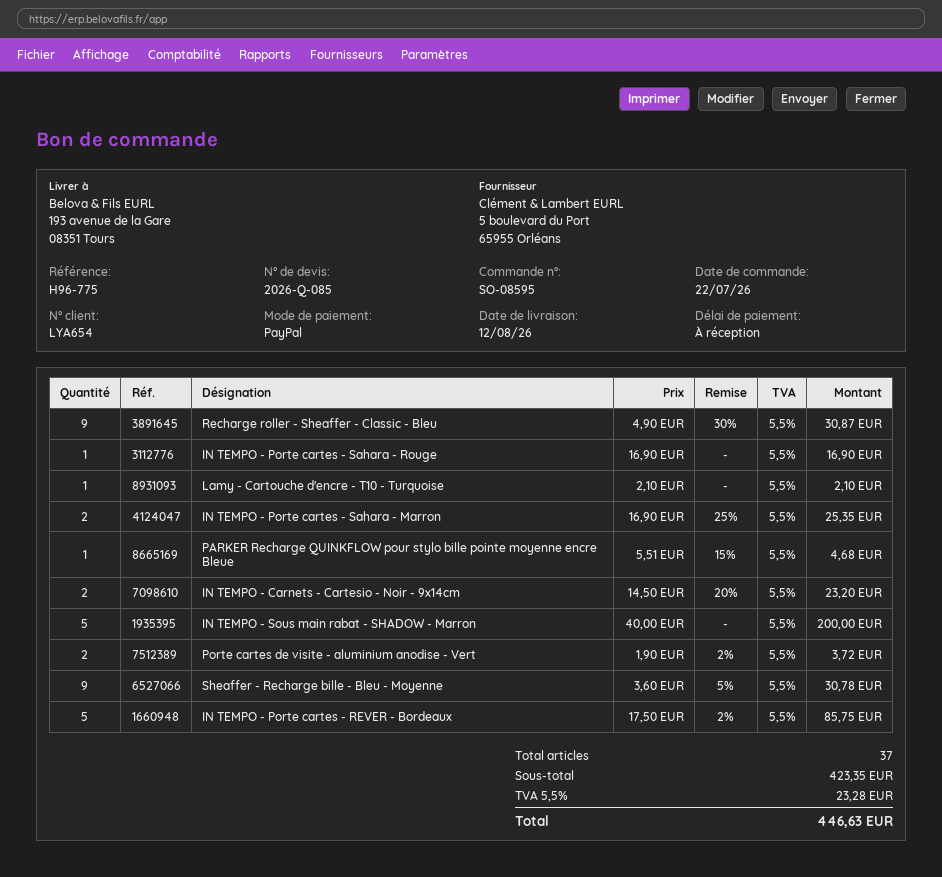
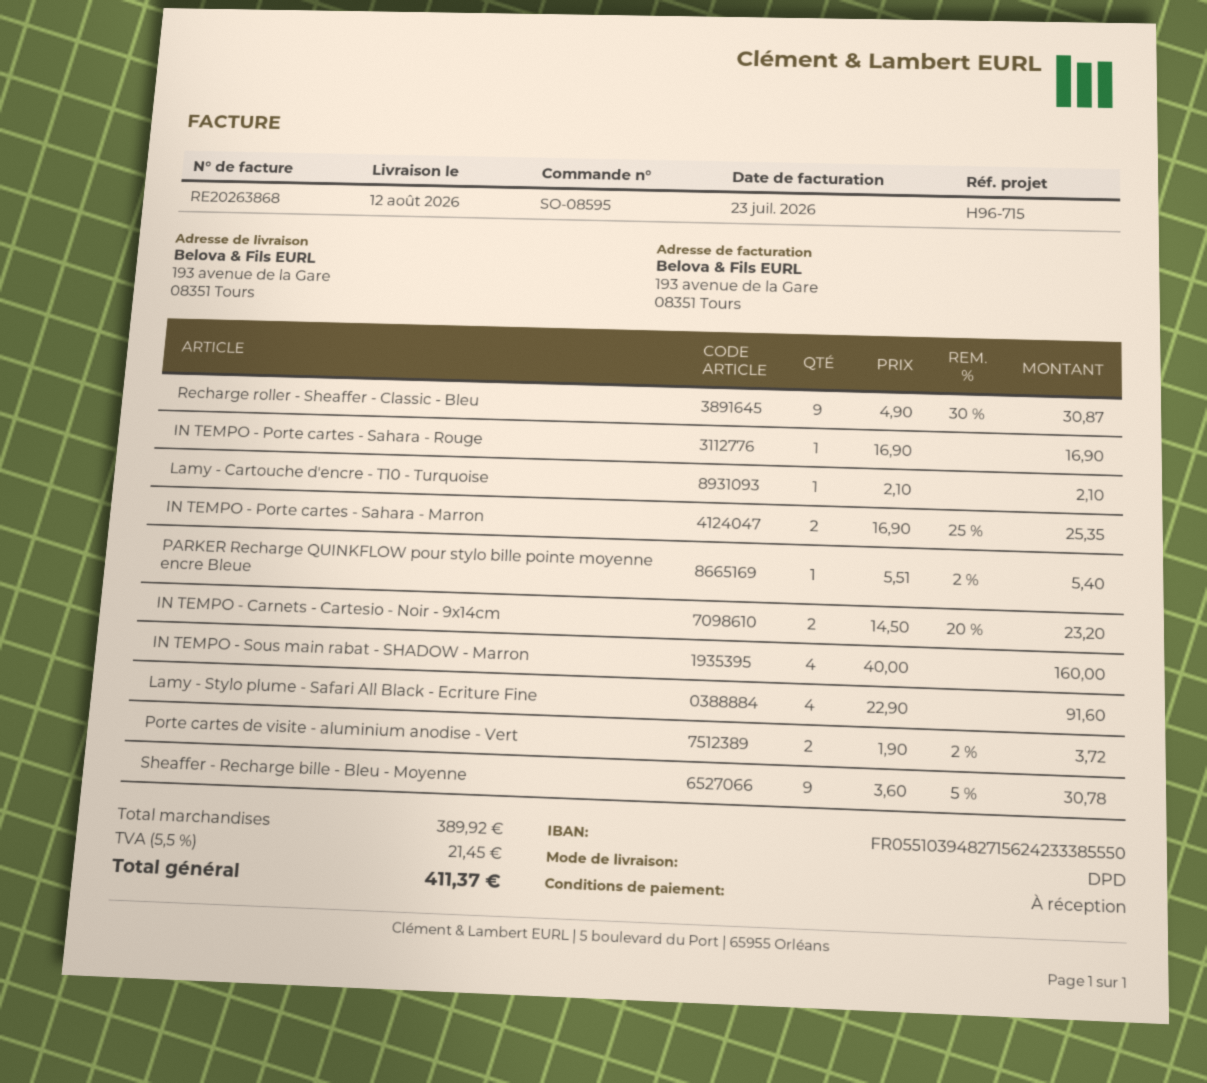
reference: H96-775 -> H96-715
PARKER Recharge QUINKFLOW pour stylo bille pointe moyenne encre Bleue: 1 x 5.51 - 15% = 4.68 -> 1 x 5.51 - 2% = 5.40
IN TEMPO - Sous main rabat - SHADOW - Marron: 5 x 40.00 = 200.00 -> 4 x 40.00 = 160.00
IN TEMPO - Porte cartes - REVER - Bordeaux: 5 x 17.50 - 2% = 85.75 -> none
Lamy - Stylo plume - Safari All Black - Ecriture Fine: none -> 4 x 22.90 = 91.60
subtotal: 423.35 -> 389.92
tax: 5.5% = 23.28 -> 5.5% = 21.45
total: 446.63 -> 411.37

